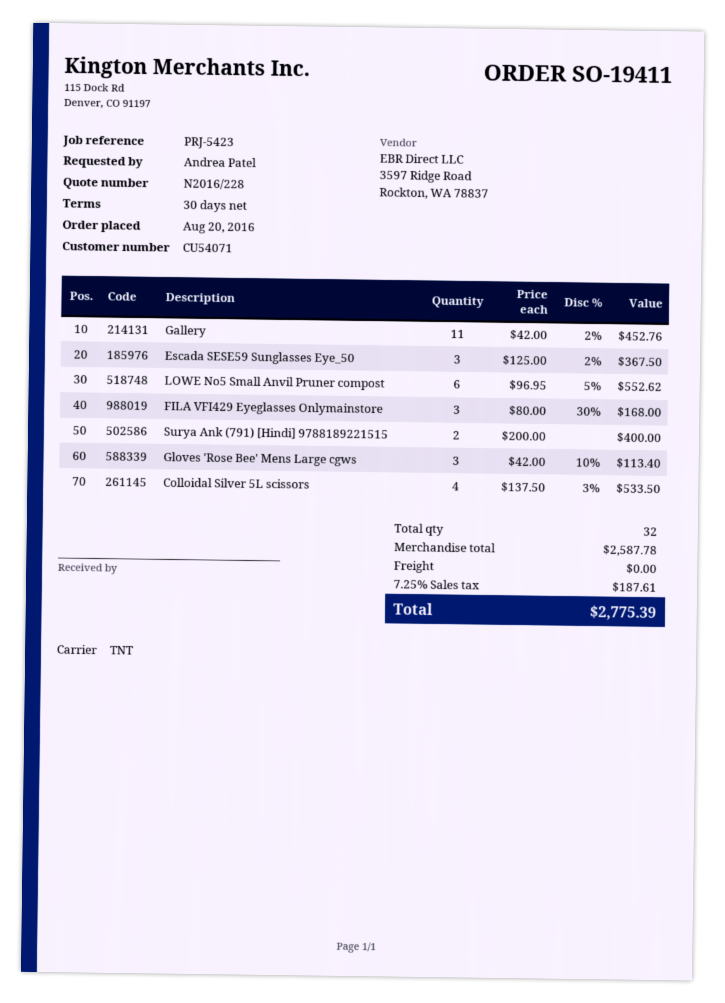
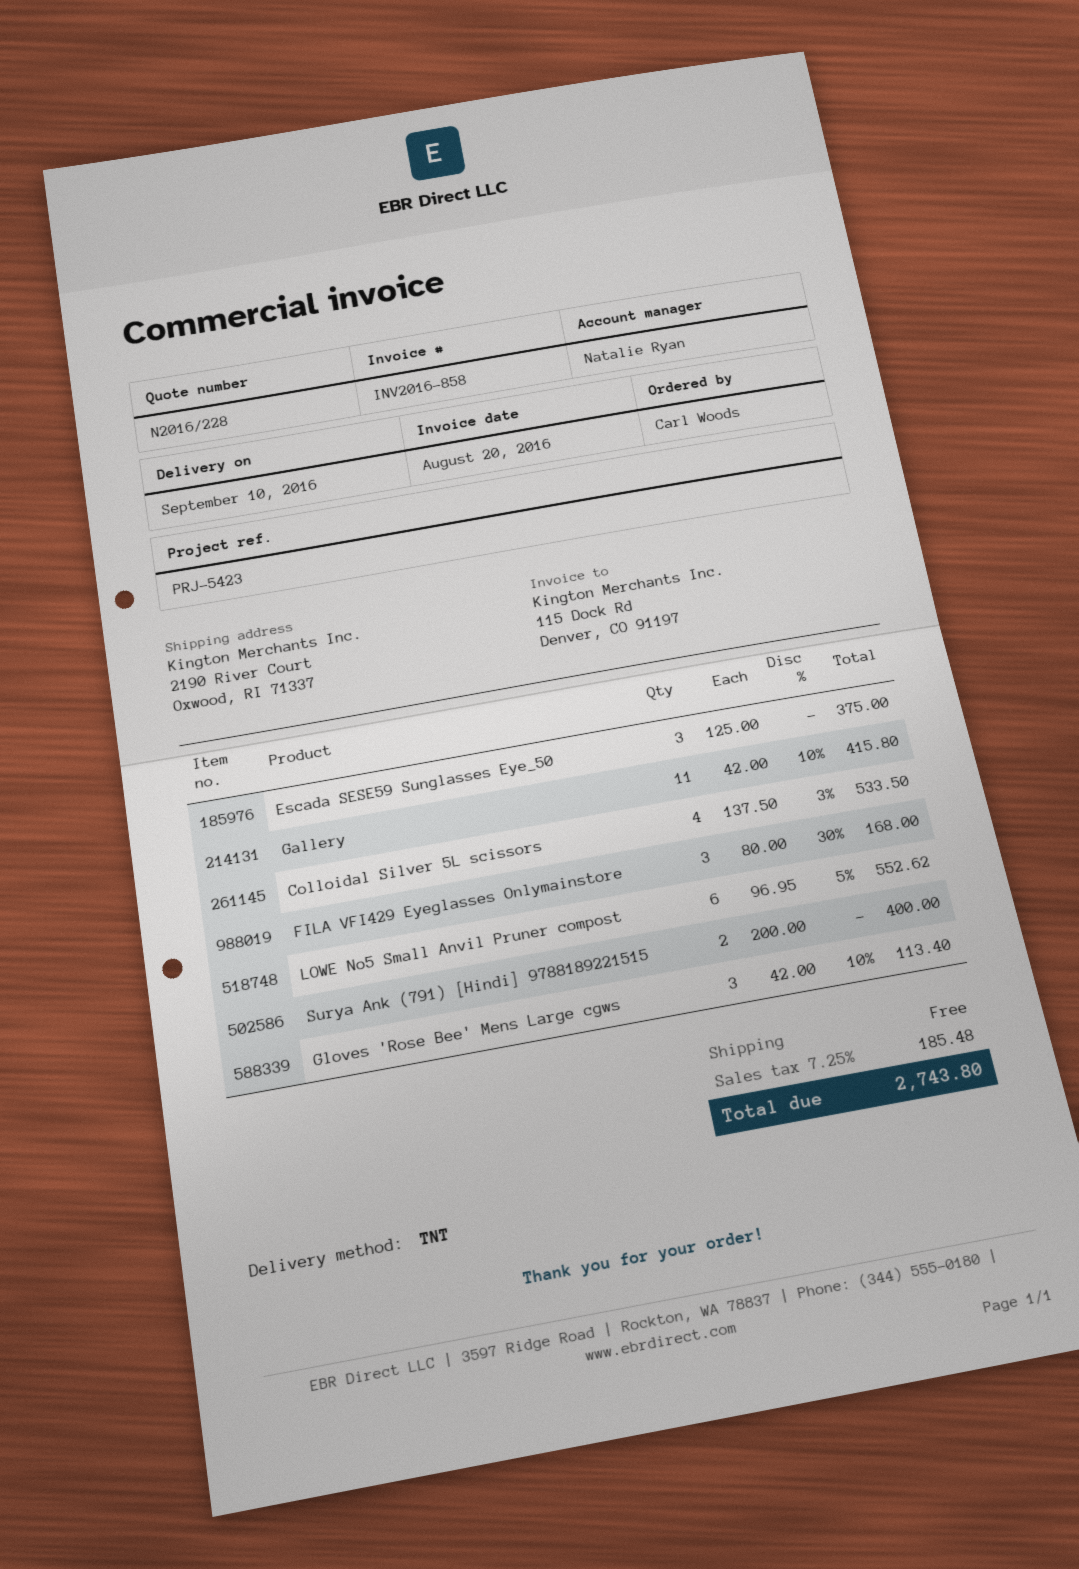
ordered by: Andrea Patel -> Carl Woods
Gallery: 11 x 42.00 - 2% = 452.76 -> 11 x 42.00 - 10% = 415.80
Escada SESE59 Sunglasses Eye_50: 3 x 125.00 - 2% = 367.50 -> 3 x 125.00 = 375.00
tax: 7.25% = 187.61 -> 7.25% = 185.48
total: 2775.39 -> 2743.80

